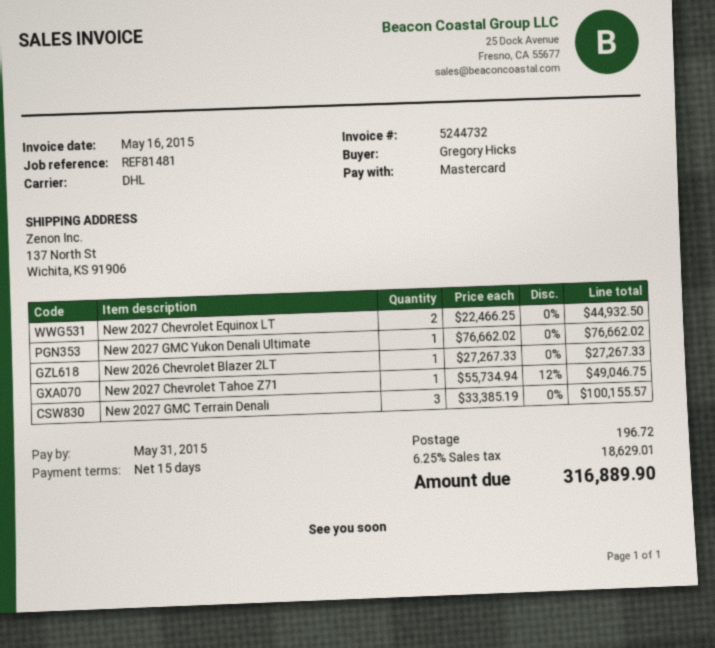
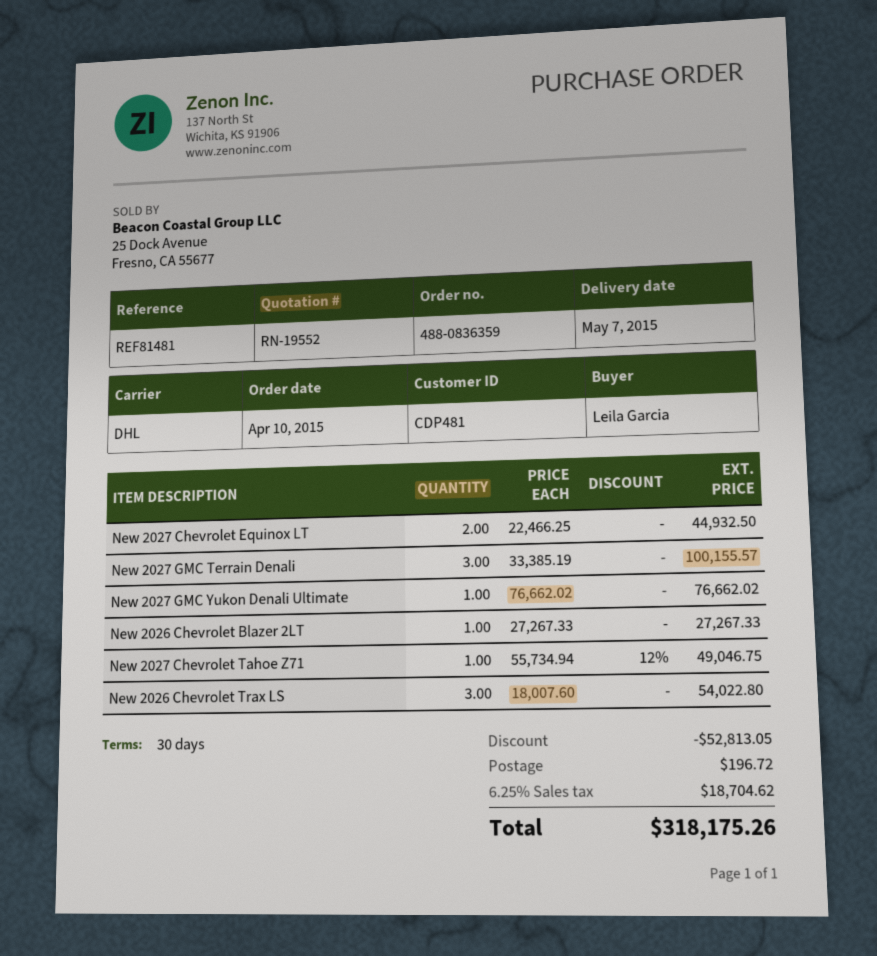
payment terms: 15 days -> 30 days
ordered by: Gregory Hicks -> Leila Garcia
New 2026 Chevrolet Trax LS: none -> 3 x 18007.60 = 54022.80
discount: none -> 52813.05
tax: 6.25% = 18629.01 -> 6.25% = 18704.62
total: 316889.90 -> 318175.26

